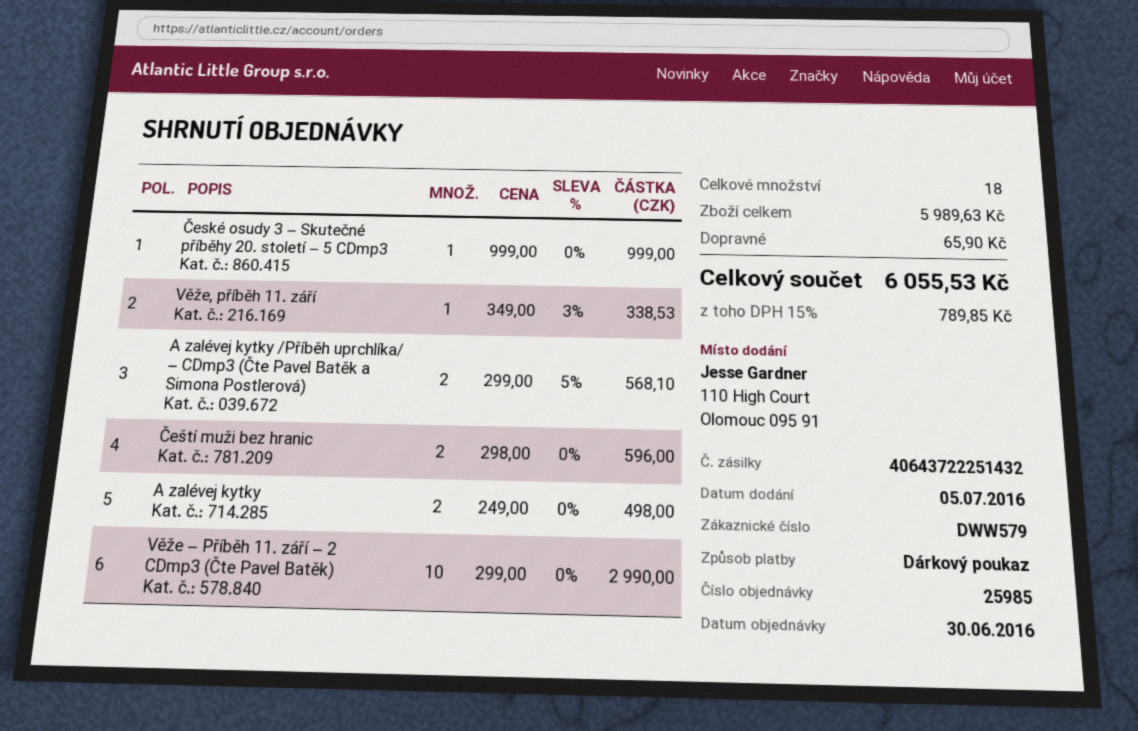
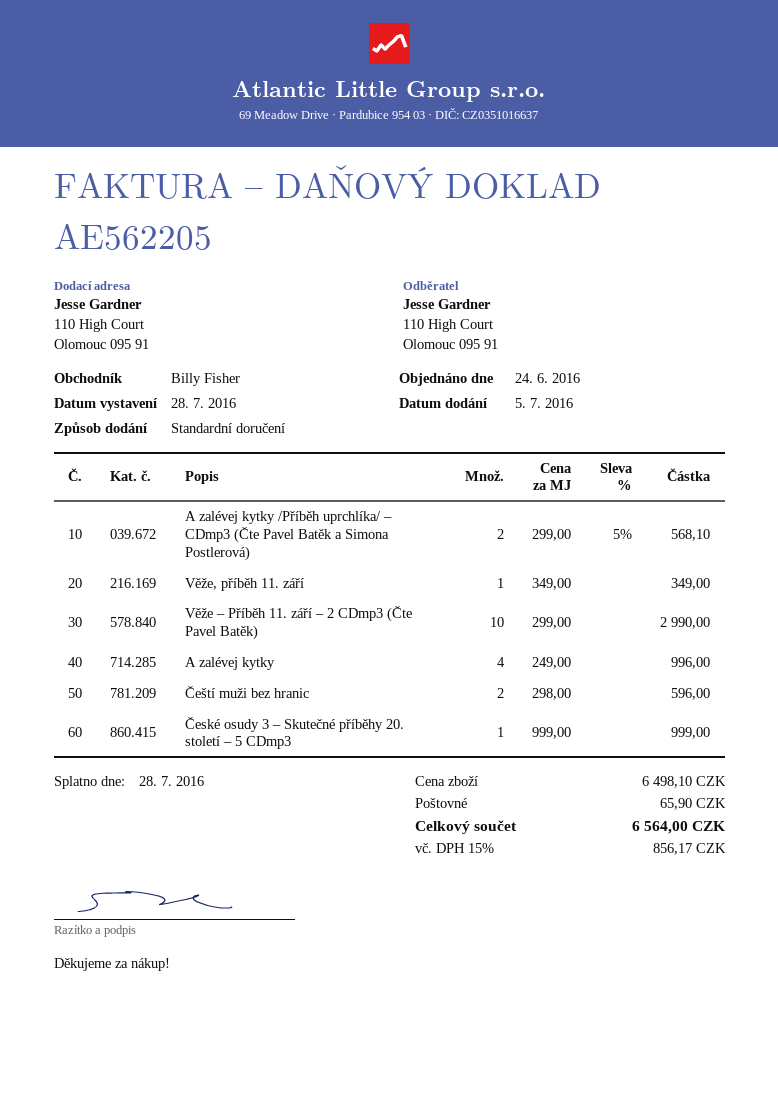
order date: 2016-06-30 -> 2016-06-24
Věže, příběh 11. září: 1 x 349.00 - 3% = 338.53 -> 1 x 349.00 = 349.00
A zalévej kytky: 2 x 249.00 = 498.00 -> 4 x 249.00 = 996.00
subtotal: 5989.63 -> 6498.10
tax: 15% = 789.85 -> 15% = 856.17
total: 6055.53 -> 6564.00

